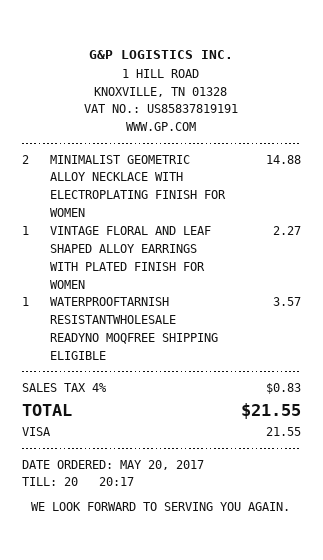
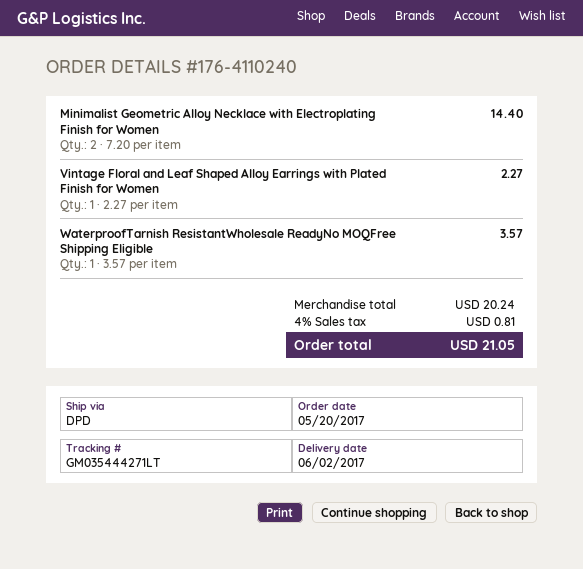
MINIMALIST GEOMETRIC ALLOY NECKLACE WITH ELECTROPLATING FINISH FOR WOMEN: 2 for 14.88 -> 2 for 14.40
tax: 4% = 0.83 -> 4% = 0.81
total: 21.55 -> 21.05

